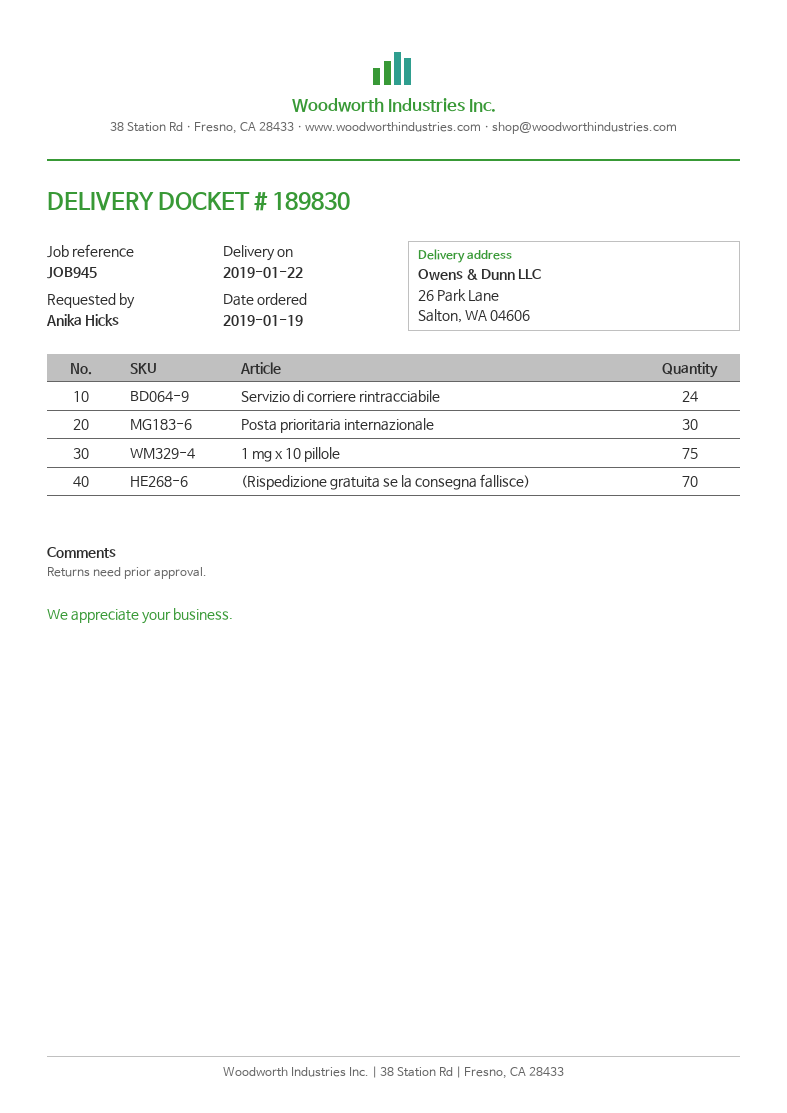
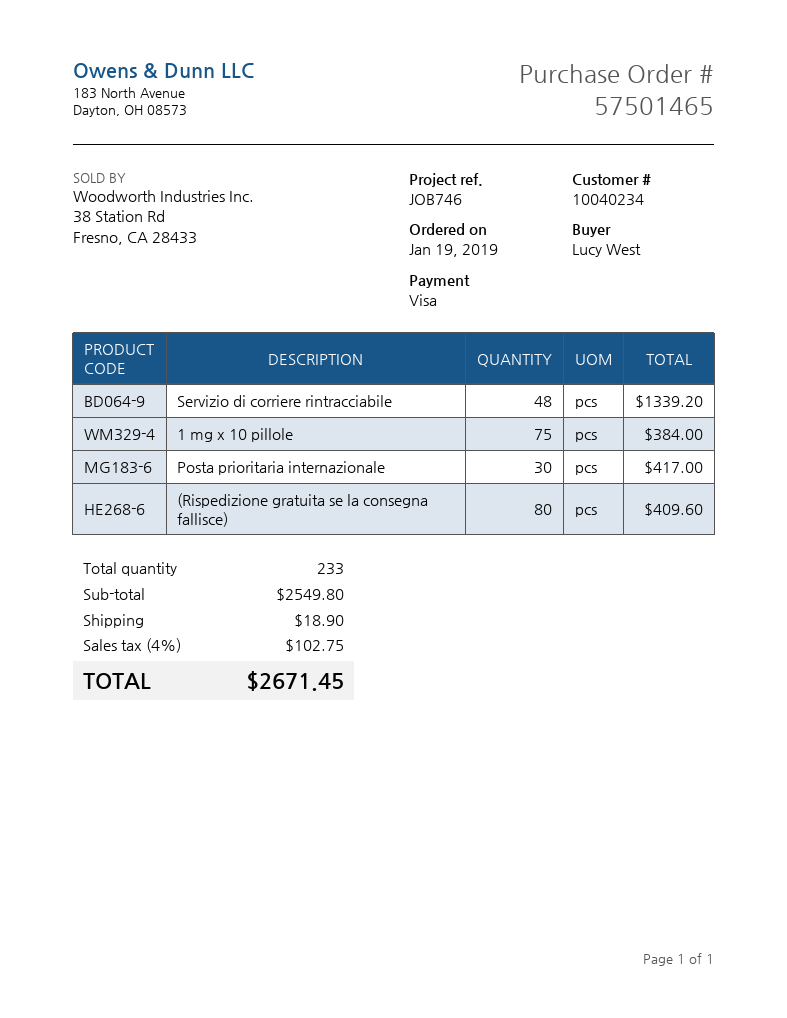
reference: JOB945 -> JOB746
ordered by: Anika Hicks -> Lucy West
Servizio di corriere rintracciabile: 24 -> 48
(Rispedizione gratuita se la consegna fallisce): 70 -> 80

